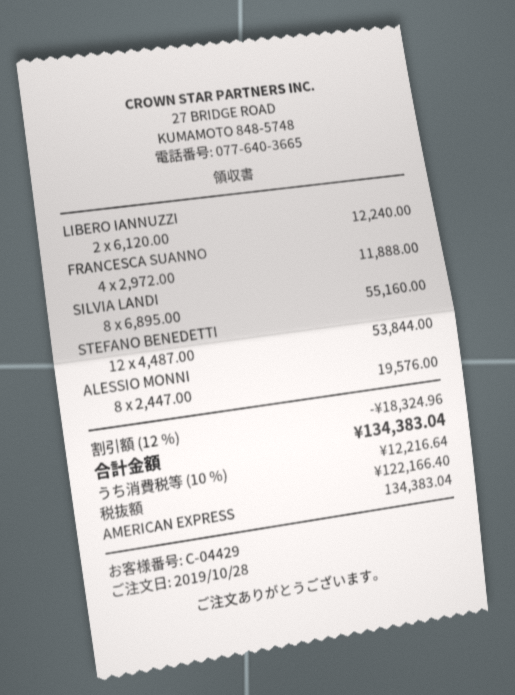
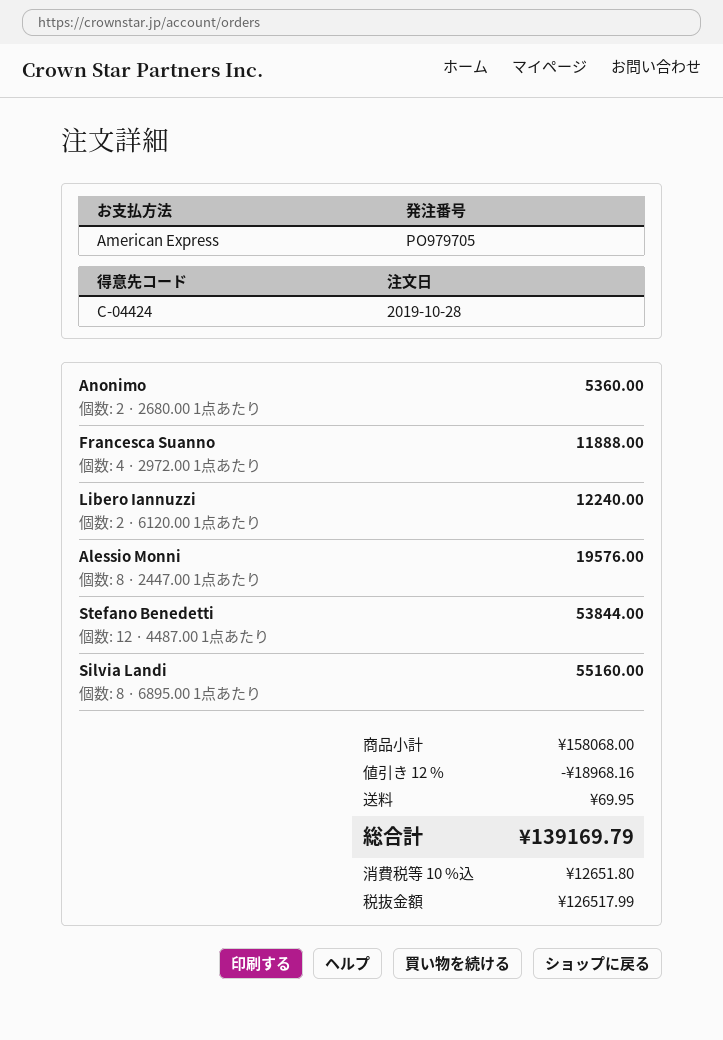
customer number: C-04429 -> C-04424
Anonimo: none -> 2 x 2680.00 = 5360.00
discount: 12% = 18324.96 -> 12% = 18968.16
shipping: none -> 69.95
net: 122166.40 -> 126517.99
tax: 10% = 12216.64 -> 10% = 12651.80
total: 134383.04 -> 139169.79

